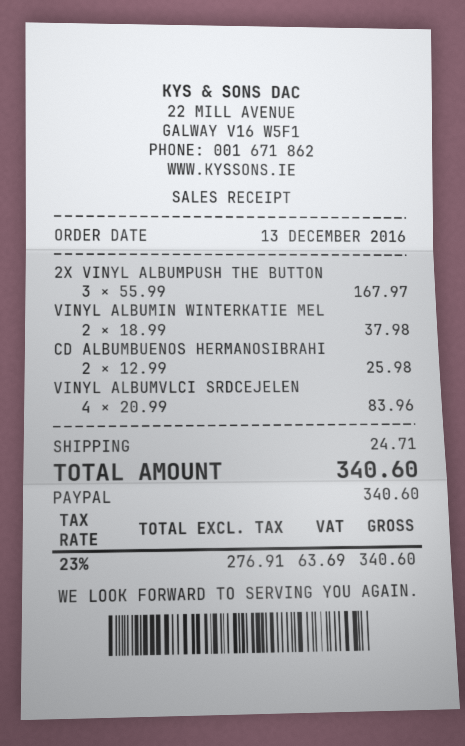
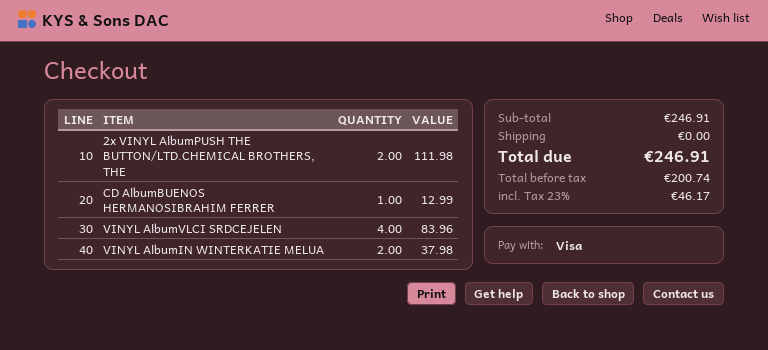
payment method: PayPal -> Visa
2X VINYL ALBUMPUSH THE BUTTON: 3 for 167.97 -> 2 for 111.98
CD ALBUMBUENOS HERMANOSIBRAHI: 2 for 25.98 -> 1 for 12.99
shipping: 24.71 -> 0.00
net: 276.91 -> 200.74
tax: 23% = 63.69 -> 23% = 46.17
total: 340.60 -> 246.91

